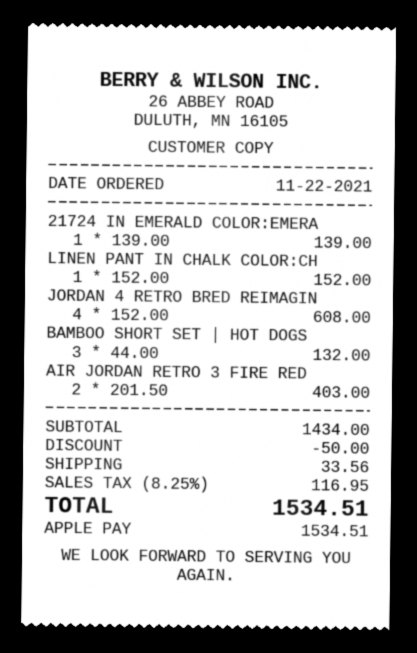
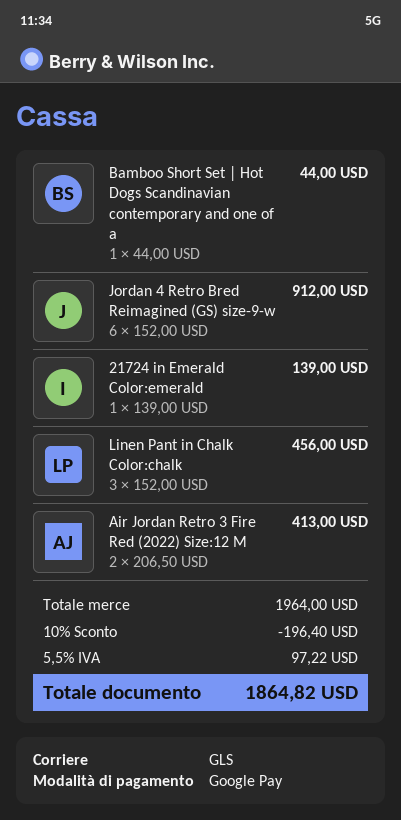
payment method: Apple Pay -> Google Pay
LINEN PANT IN CHALK COLOR:CH: 1 x 152.00 = 152.00 -> 3 x 152.00 = 456.00
JORDAN 4 RETRO BRED REIMAGIN: 4 x 152.00 = 608.00 -> 6 x 152.00 = 912.00
BAMBOO SHORT SET | HOT DOGS: 3 x 44.00 = 132.00 -> 1 x 44.00 = 44.00
AIR JORDAN RETRO 3 FIRE RED: 2 x 201.50 = 403.00 -> 2 x 206.50 = 413.00
subtotal: 1434.00 -> 1964.00
discount: 50.00 -> 196.40
shipping: 33.56 -> none
tax: 8.25% = 116.95 -> 5.5% = 97.22
total: 1534.51 -> 1864.82

